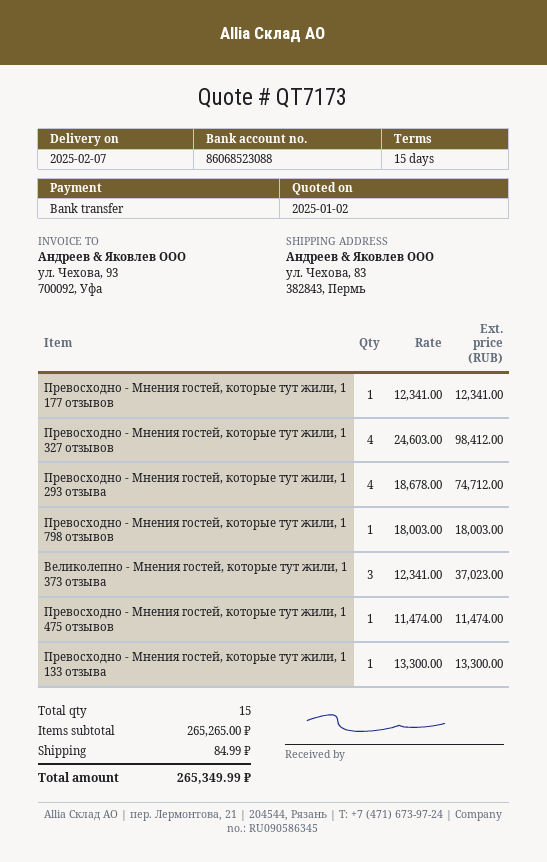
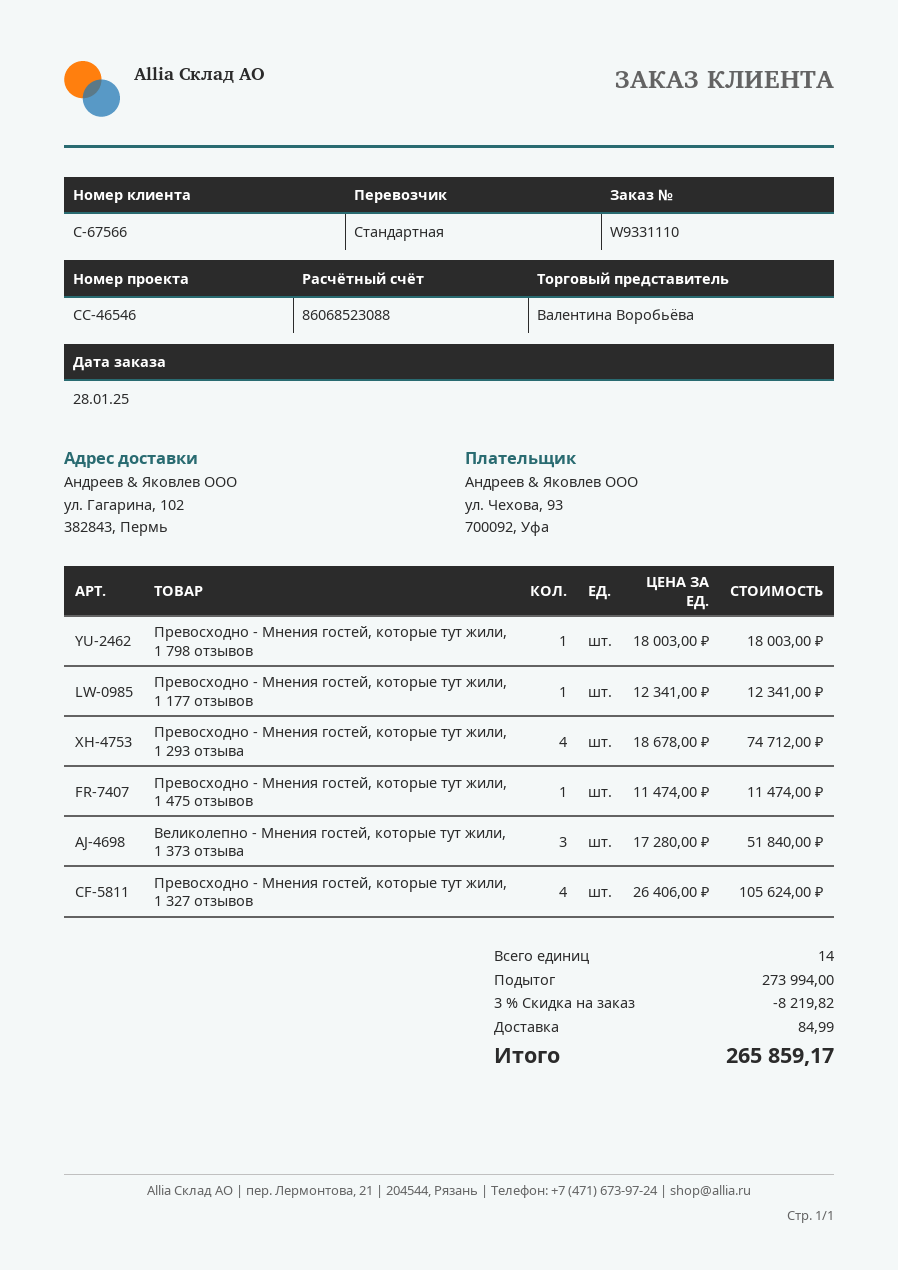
ship to: ул. Чехова, 83, 382843, Пермь -> ул. Гагарина, 102, 382843, Пермь
Превосходно - Мнения гостей, которые тут жили, 1 327 отзывов: 4 x 24603.00 = 98412.00 -> 4 x 26406.00 = 105624.00
Великолепно - Мнения гостей, которые тут жили, 1 373 отзыва: 3 x 12341.00 = 37023.00 -> 3 x 17280.00 = 51840.00
Превосходно - Мнения гостей, которые тут жили, 1 133 отзыва: 1 x 13300.00 = 13300.00 -> none
total quantity: 15 -> 14
subtotal: 265265.00 -> 273994.00
discount: none -> 3% = 8219.82
total: 265349.99 -> 265859.17

